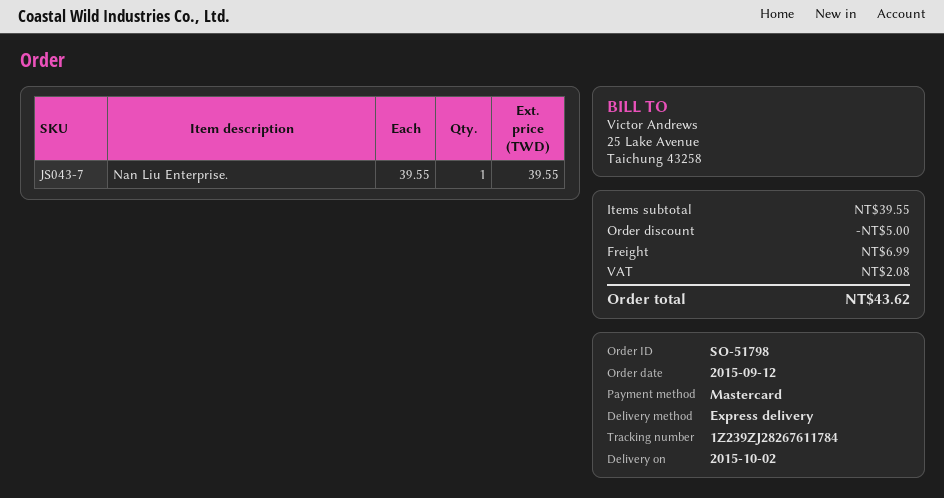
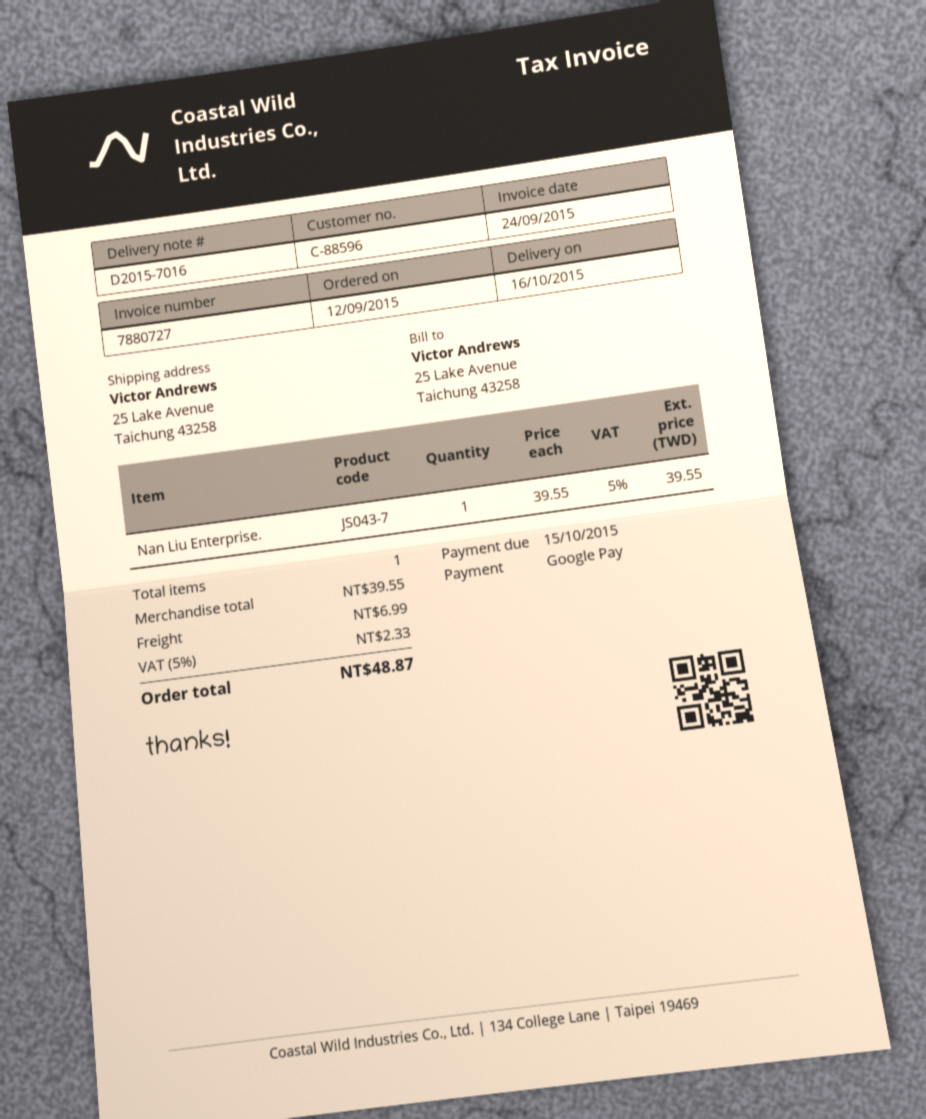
delivery date: 2015-10-02 -> 2015-10-16
payment method: Mastercard -> Google Pay
discount: 5.00 -> none
tax: 2.08 -> 2.33
total: 43.62 -> 48.87

